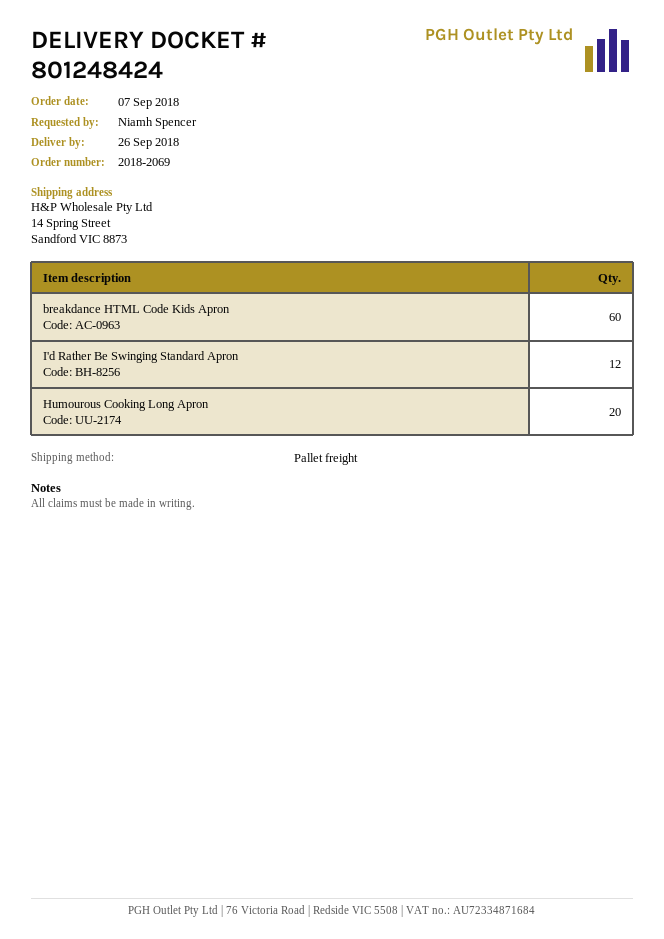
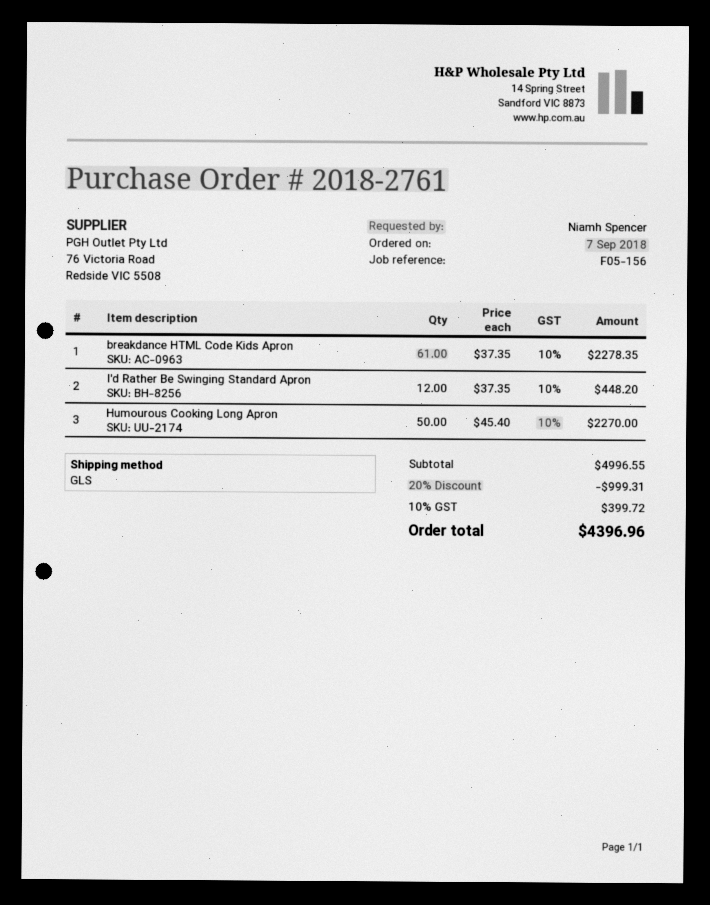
order number: 2018-2069 -> 2018-2761
shipping method: pallet freight -> GLS
breakdance HTML Code Kids Apron: 60 -> 61
Humourous Cooking Long Apron: 20 -> 50

